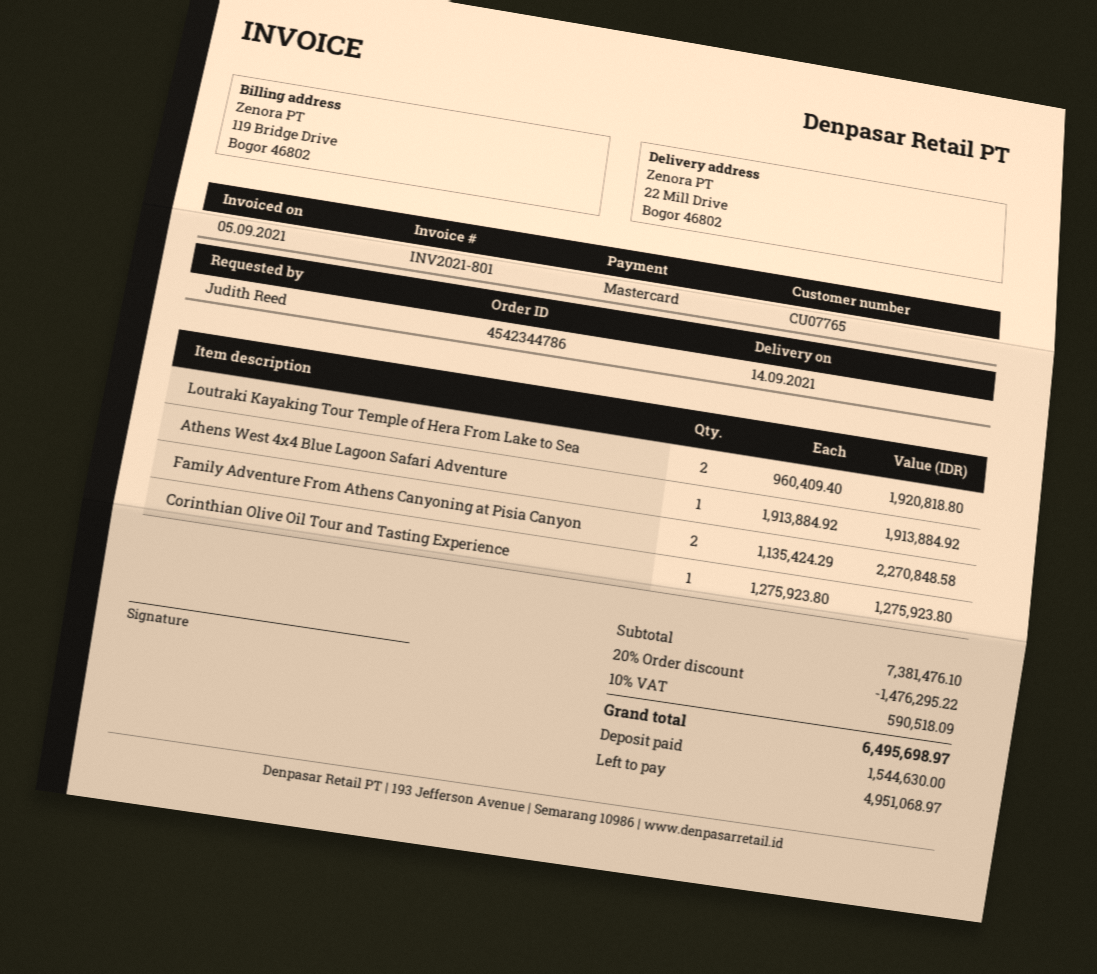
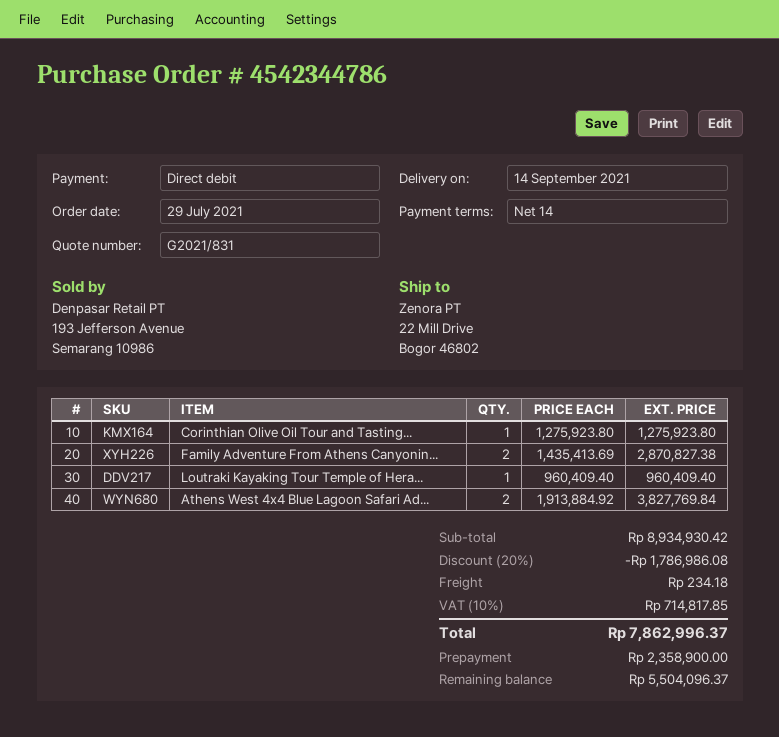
payment method: Mastercard -> direct debit
Loutraki Kayaking Tour Temple of Hera From Lake to Sea: 2 x 960409.40 = 1920818.80 -> 1 x 960409.40 = 960409.40
Athens West 4x4 Blue Lagoon Safari Adventure: 1 x 1913884.92 = 1913884.92 -> 2 x 1913884.92 = 3827769.84
Family Adventure From Athens Canyoning at Pisia Canyon: 2 x 1135424.29 = 2270848.58 -> 2 x 1435413.69 = 2870827.38
subtotal: 7381476.10 -> 8934930.42
discount: 20% = 1476295.22 -> 20% = 1786986.08
shipping: none -> 234.18
tax: 10% = 590518.09 -> 10% = 714817.85
total: 6495698.97 -> 7862996.37
deposit: 1544630.00 -> 2358900.00
balance: 4951068.97 -> 5504096.37

